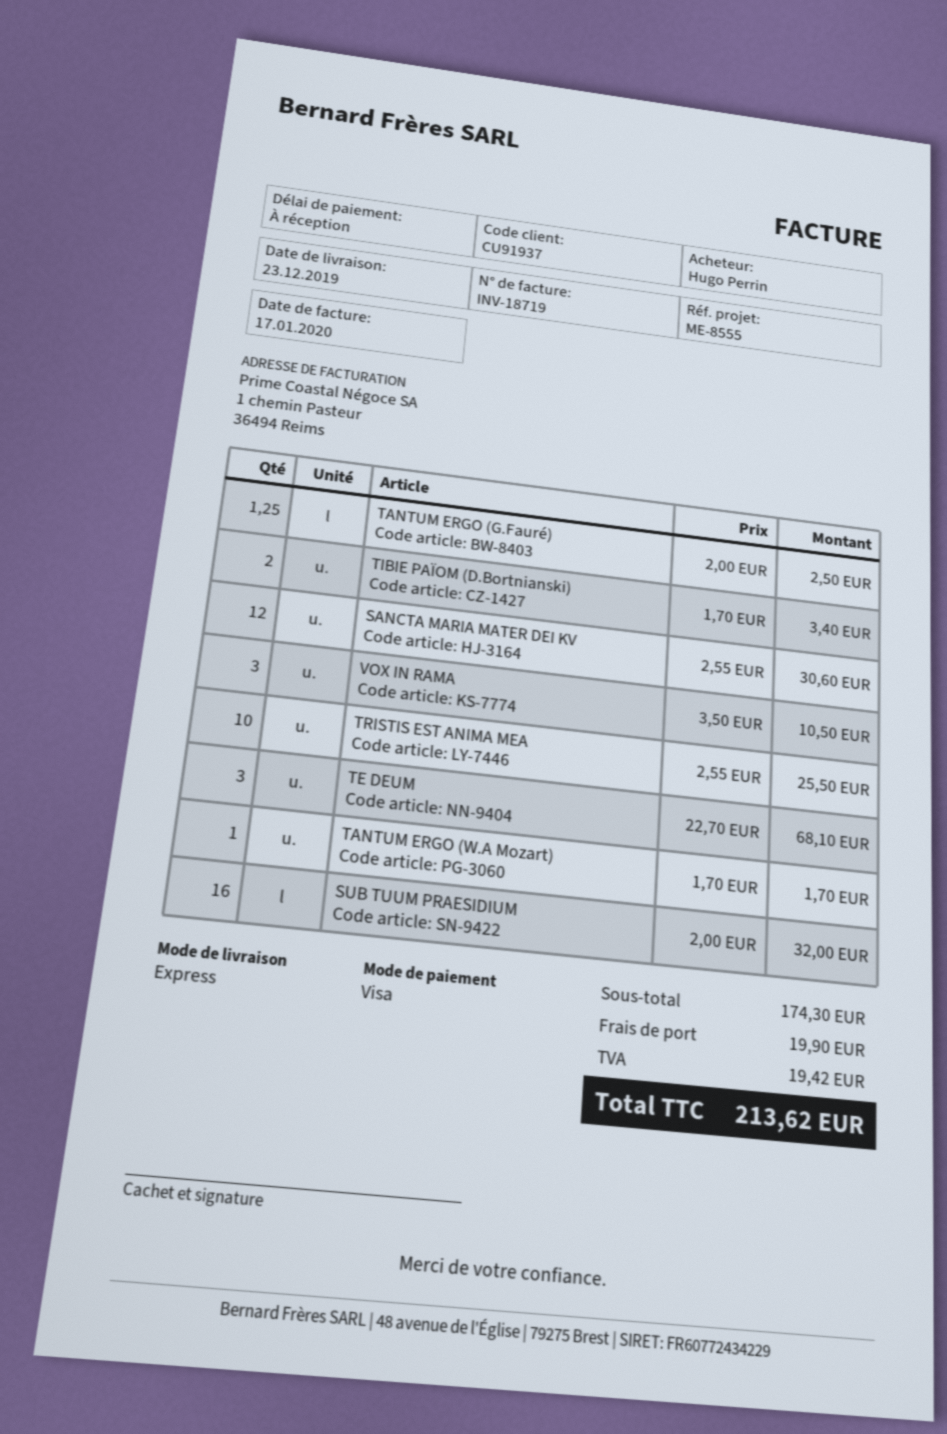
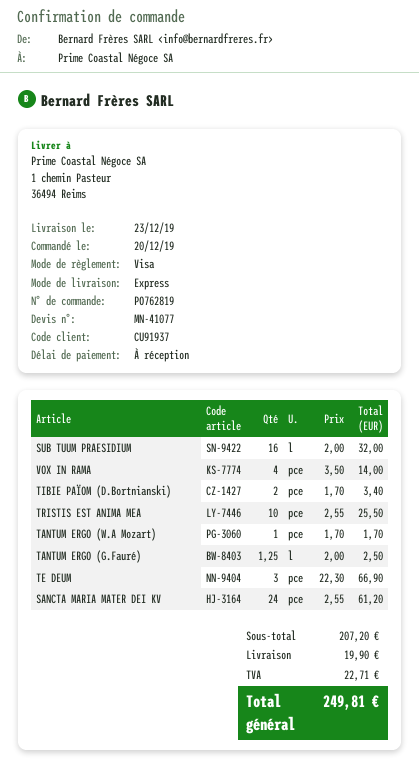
SANCTA MARIA MATER DEI KV: 12 x 2.55 = 30.60 -> 24 x 2.55 = 61.20
VOX IN RAMA: 3 x 3.50 = 10.50 -> 4 x 3.50 = 14.00
TE DEUM: 3 x 22.70 = 68.10 -> 3 x 22.30 = 66.90
subtotal: 174.30 -> 207.20
tax: 19.42 -> 22.71
total: 213.62 -> 249.81

